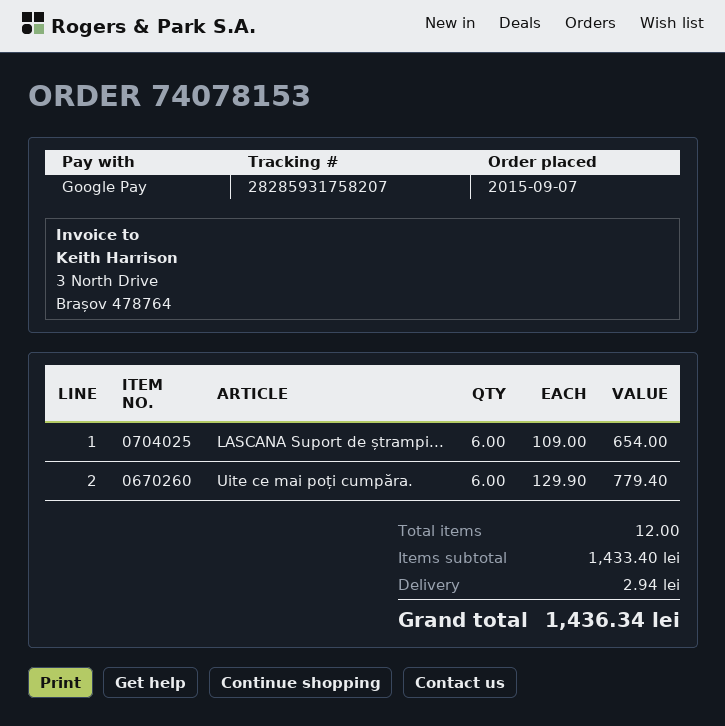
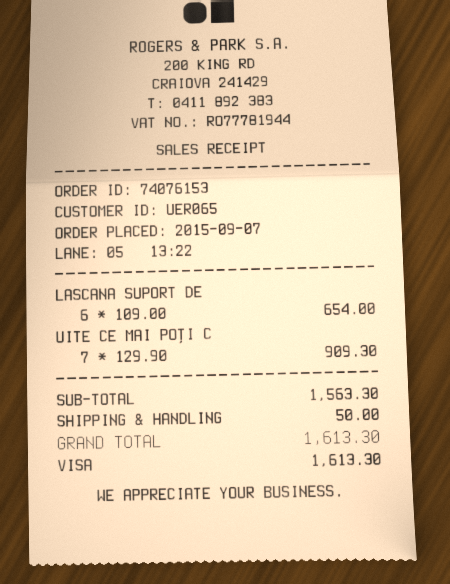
order number: 74078153 -> 74076153
payment method: Google Pay -> Visa
Uite ce mai poți cumpăra.: 6 x 129.90 = 779.40 -> 7 x 129.90 = 909.30
subtotal: 1433.40 -> 1563.30
shipping: 2.94 -> 50.00
total: 1436.34 -> 1613.30

